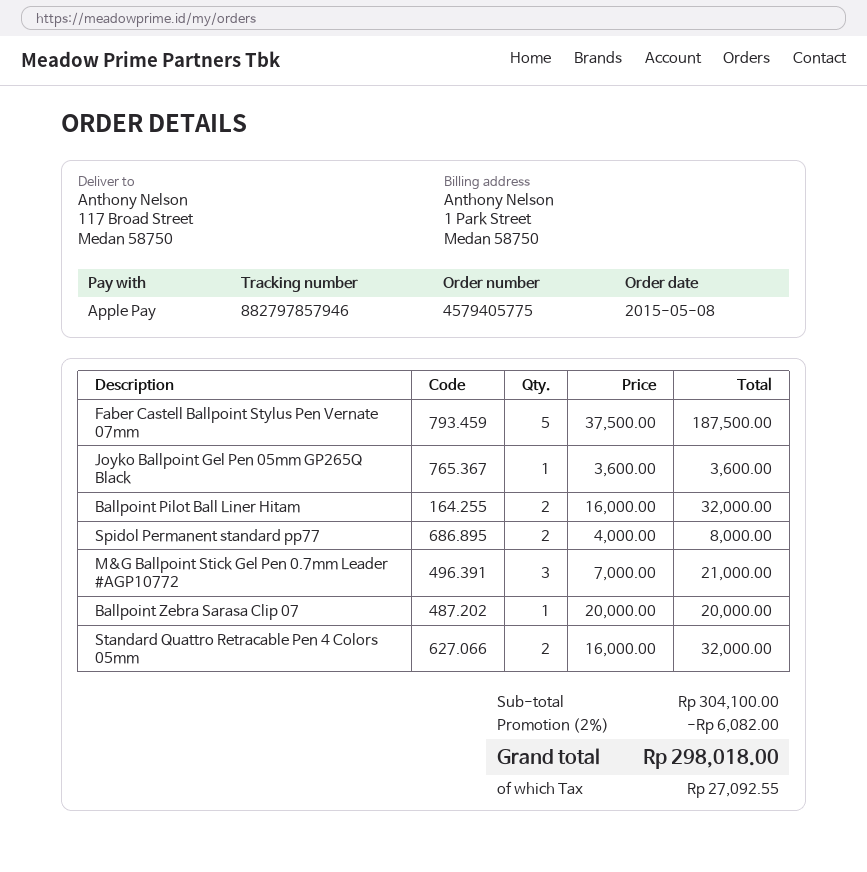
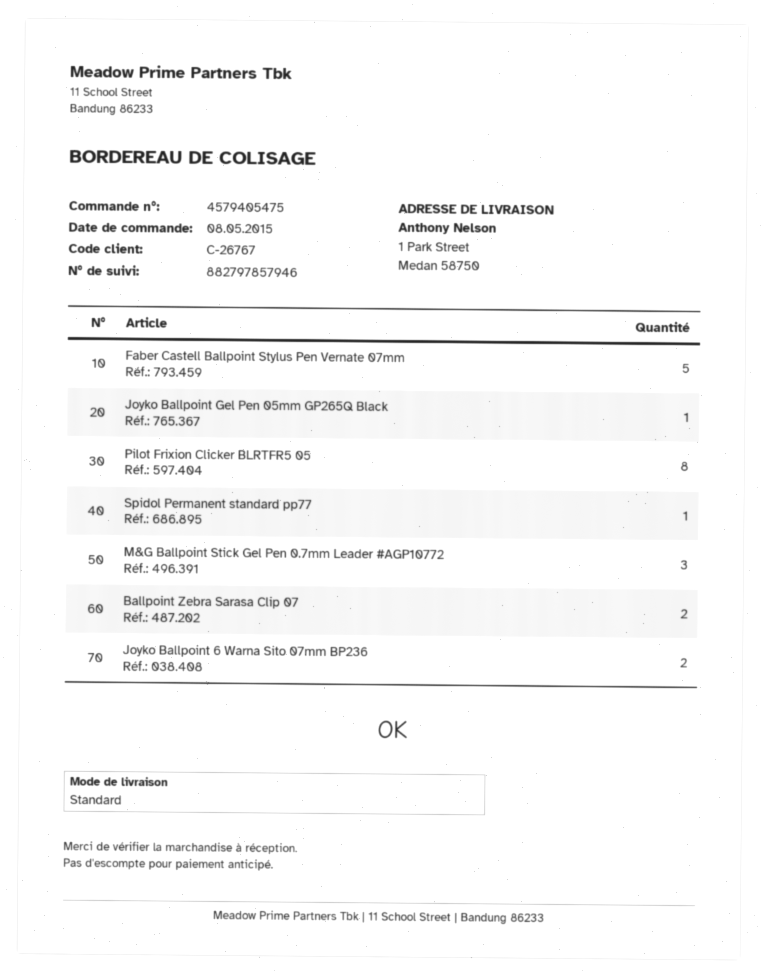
order number: 4579405775 -> 4579405475
ship to: 117 Broad Street, Medan 58750 -> 1 Park Street, Medan 58750
Ballpoint Pilot Ball Liner Hitam: 2 -> none
Spidol Permanent standard pp77: 2 -> 1
Ballpoint Zebra Sarasa Clip 07: 1 -> 2
Standard Quattro Retracable Pen 4 Colors 05mm: 2 -> none
Pilot Frixion Clicker BLRTFR5 05: none -> 8
Joyko Ballpoint 6 Warna Sito 07mm BP236: none -> 2

